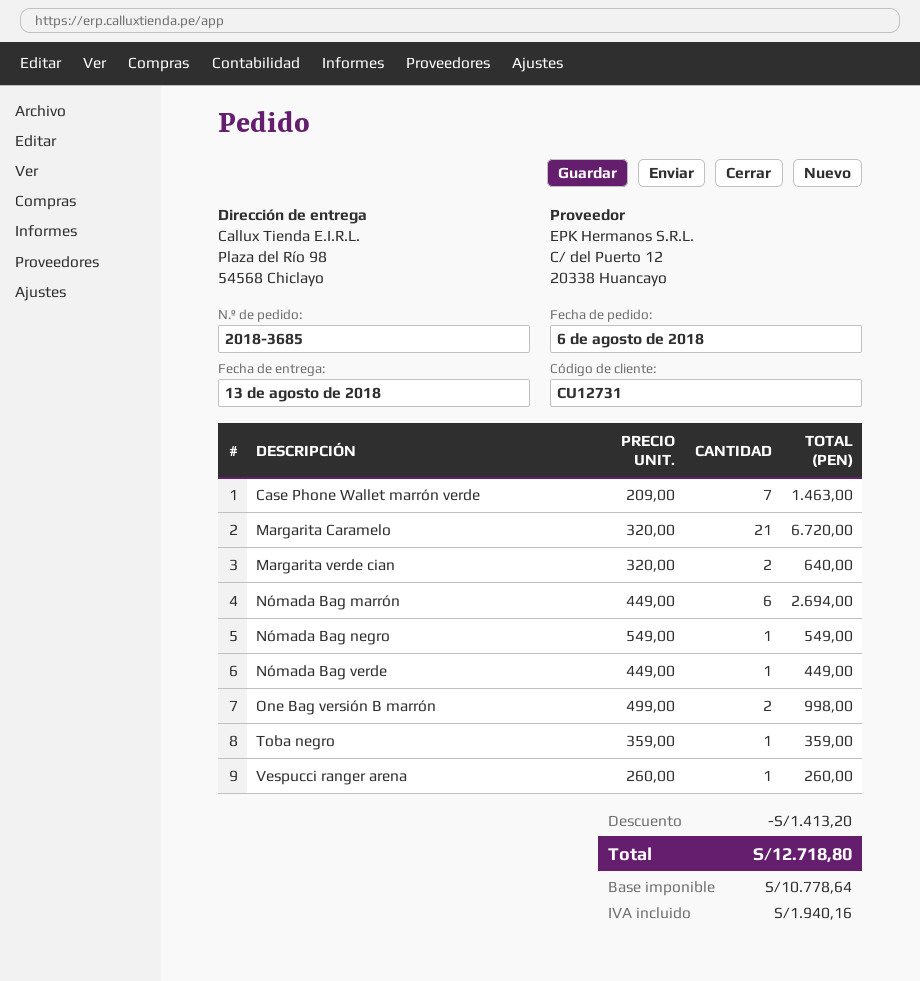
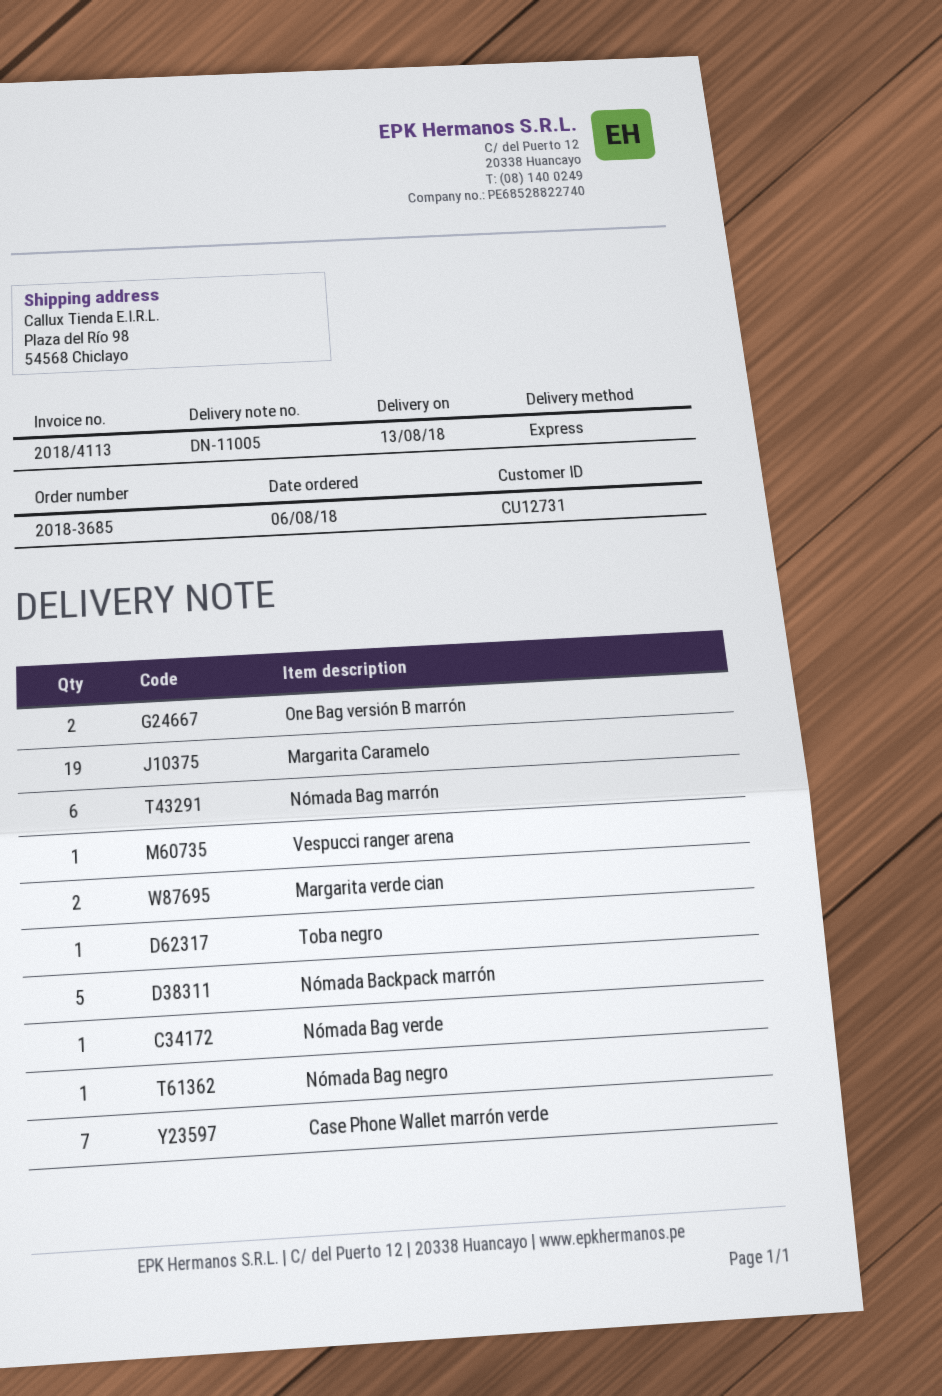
Margarita Caramelo: 21 -> 19
Nómada Backpack marrón: none -> 5

